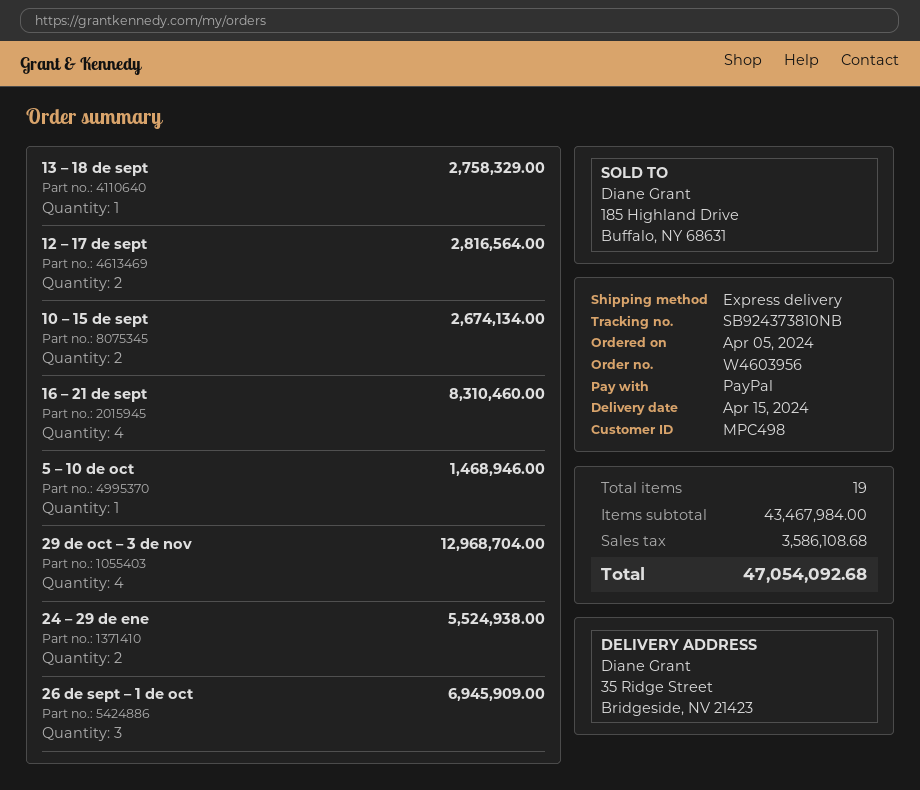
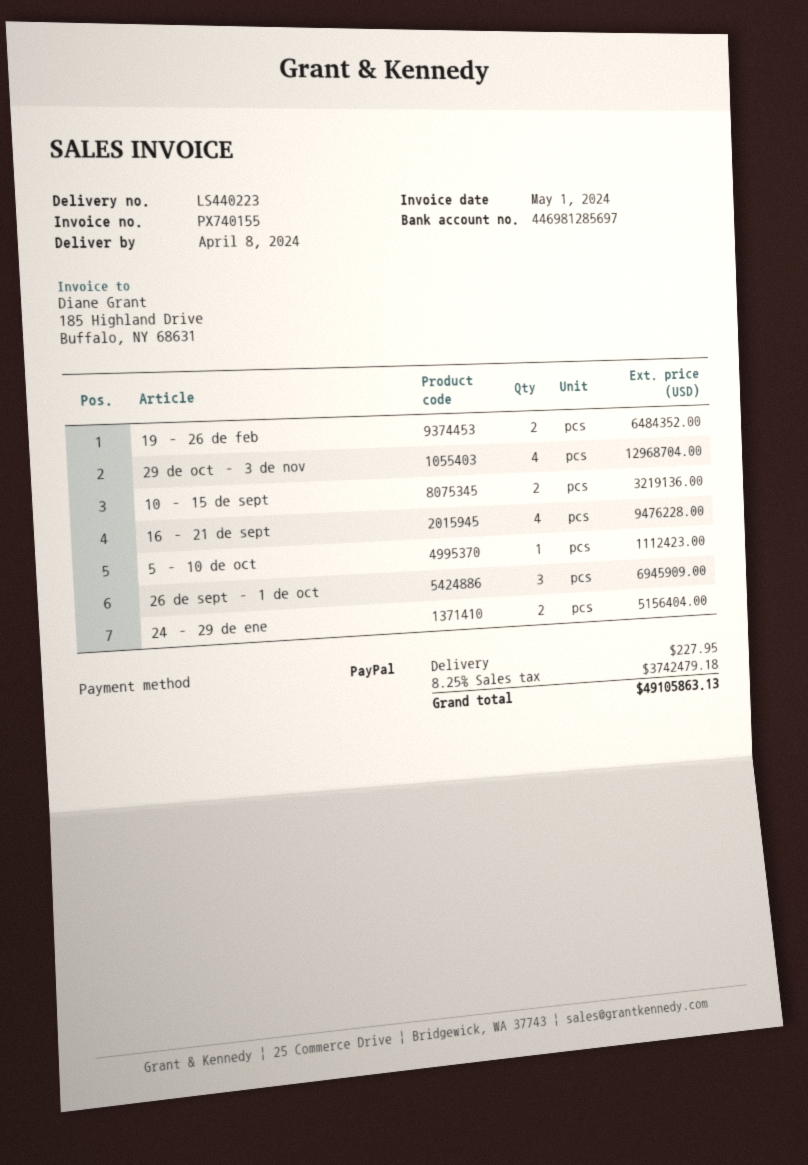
delivery date: 2024-04-15 -> 2024-04-08
13 – 18 de sept: 1 for 2758329.00 -> none
12 – 17 de sept: 2 for 2816564.00 -> none
10 – 15 de sept: 2 for 2674134.00 -> 2 for 3219136.00
16 – 21 de sept: 4 for 8310460.00 -> 4 for 9476228.00
5 – 10 de oct: 1 for 1468946.00 -> 1 for 1112423.00
24 – 29 de ene: 2 for 5524938.00 -> 2 for 5156404.00
19 – 26 de feb: none -> 2 for 6484352.00
shipping: none -> 227.95
tax: 3586108.68 -> 3742479.18
total: 47054092.68 -> 49105863.13

